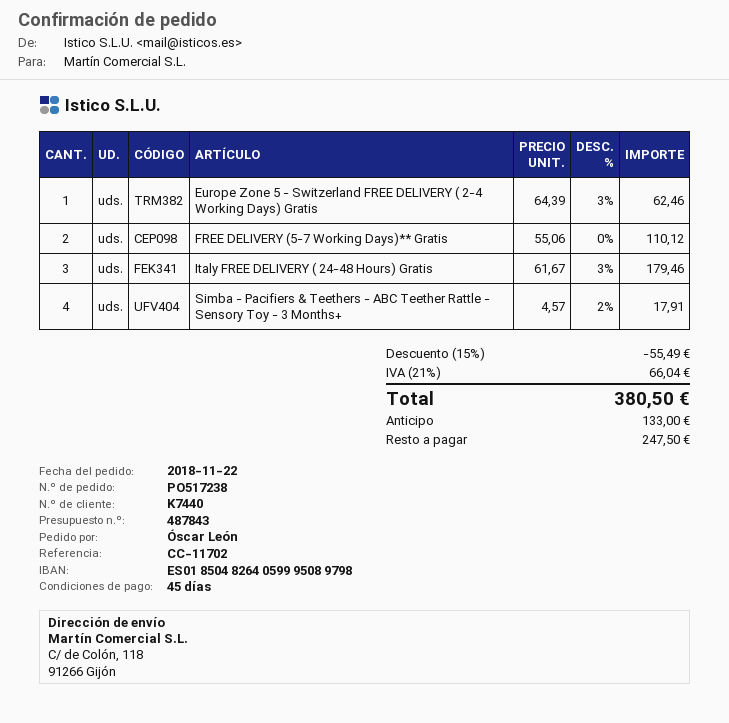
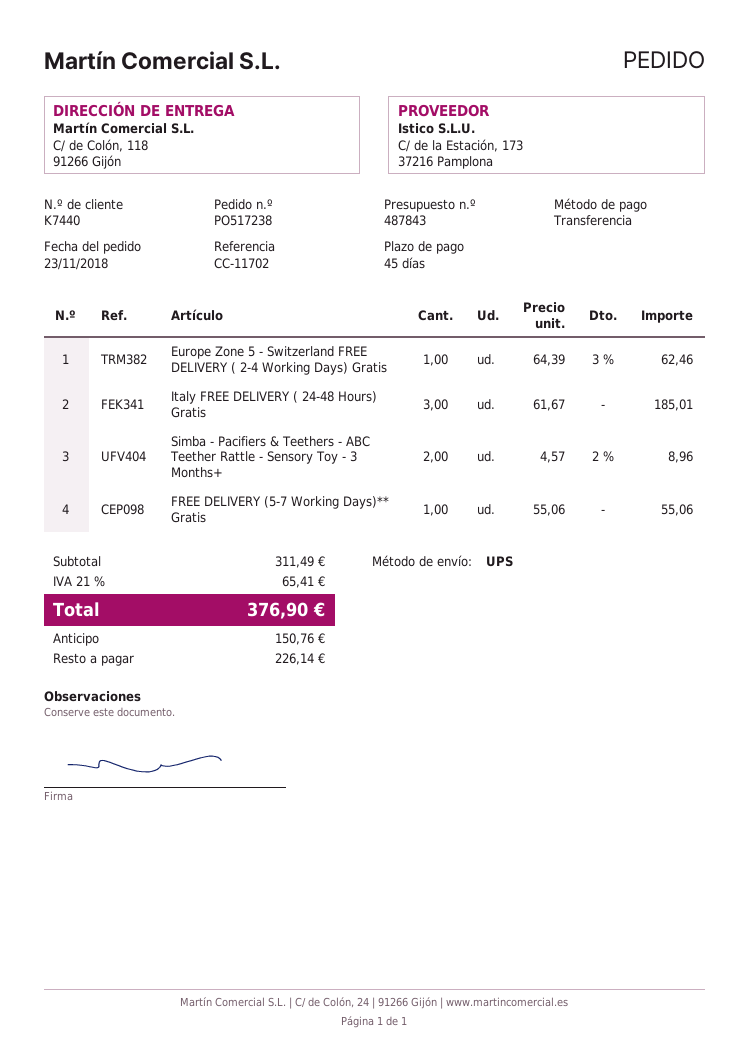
order date: 2018-11-22 -> 2018-11-23
FREE DELIVERY (5-7 Working Days)** Gratis: 2 x 55.06 = 110.12 -> 1 x 55.06 = 55.06
Italy FREE DELIVERY ( 24-48 Hours) Gratis: 3 x 61.67 - 3% = 179.46 -> 3 x 61.67 = 185.01
Simba - Pacifiers & Teethers - ABC Teether Rattle - Sensory Toy - 3 Months+: 4 x 4.57 - 2% = 17.91 -> 2 x 4.57 - 2% = 8.96
discount: 15% = 55.49 -> none
tax: 21% = 66.04 -> 21% = 65.41
total: 380.50 -> 376.90
deposit: 133.00 -> 150.76
balance: 247.50 -> 226.14

